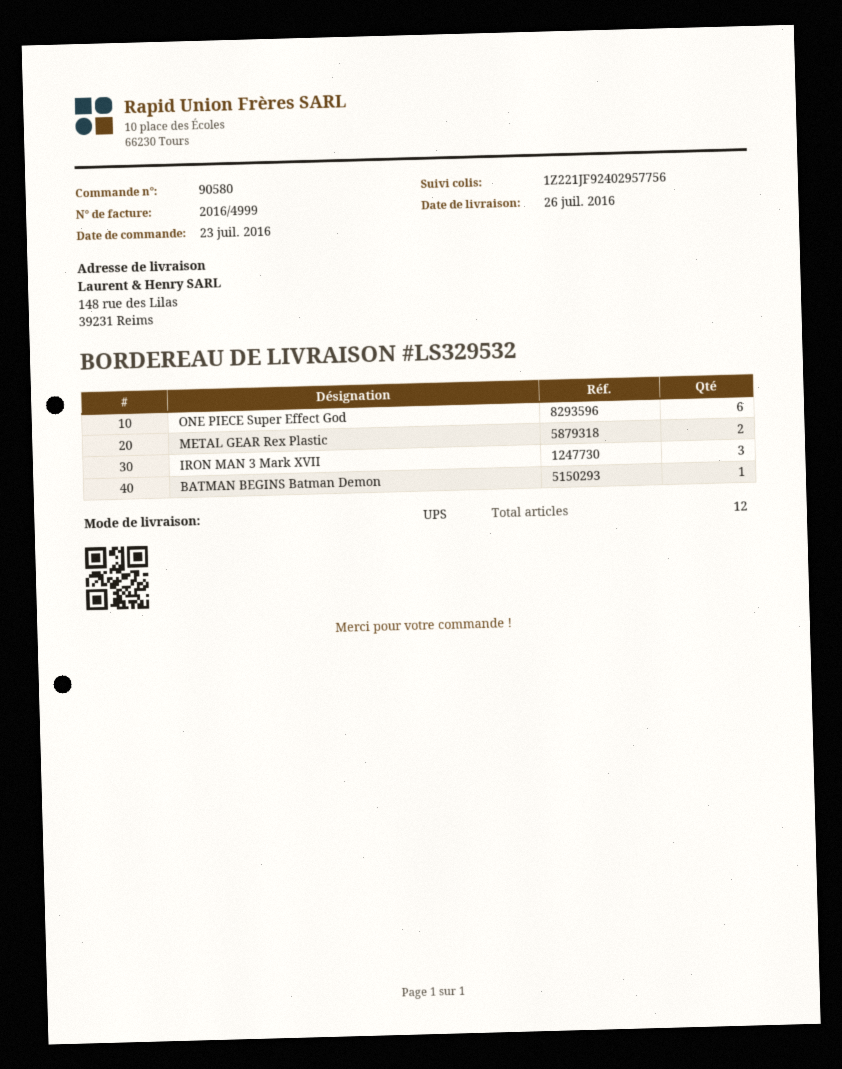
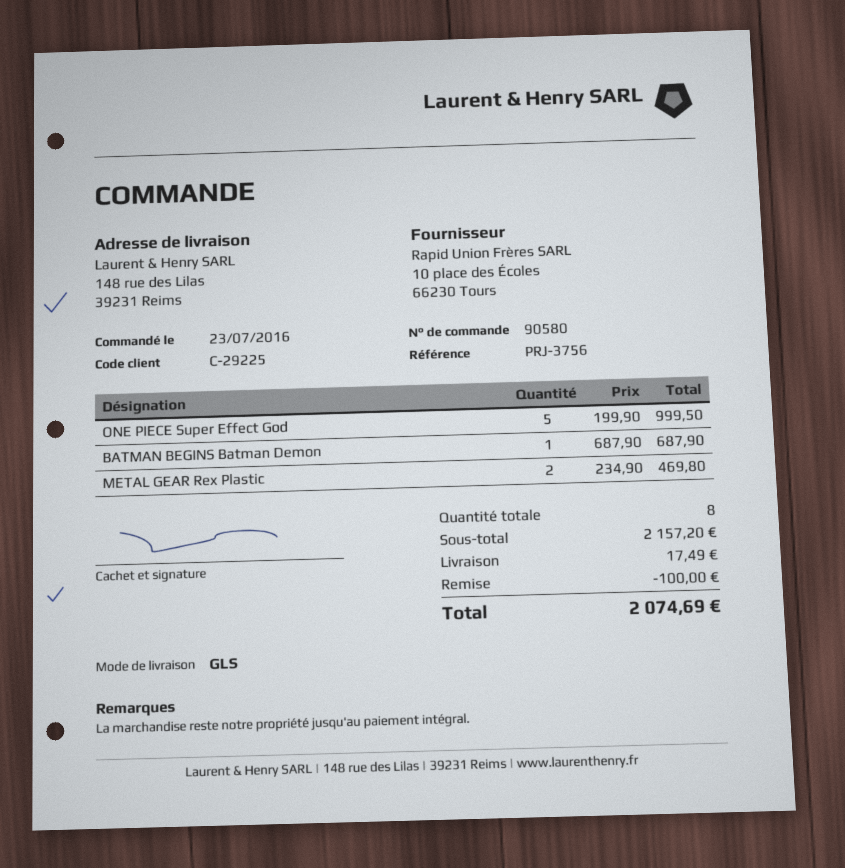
shipping method: UPS -> GLS
ONE PIECE Super Effect God: 6 -> 5
IRON MAN 3 Mark XVII: 3 -> none
total quantity: 12 -> 8

